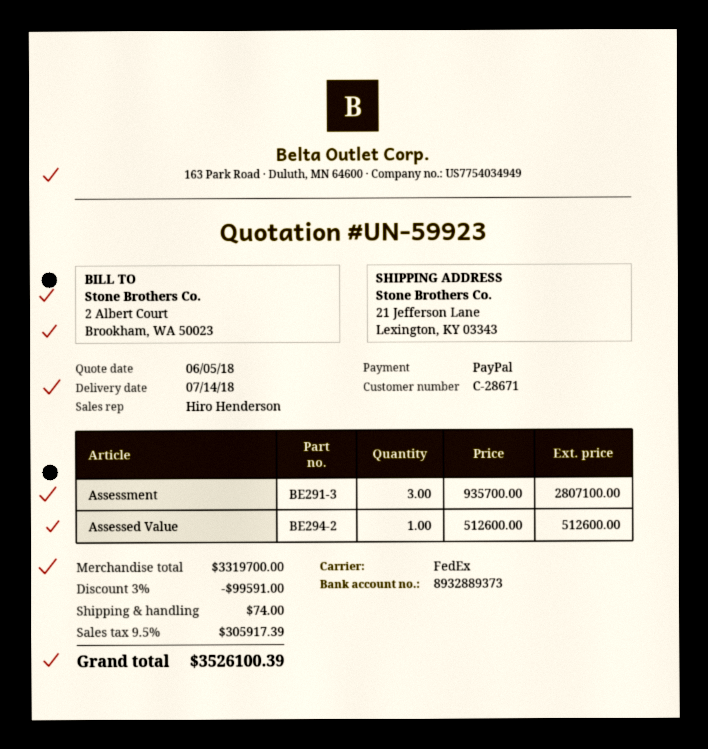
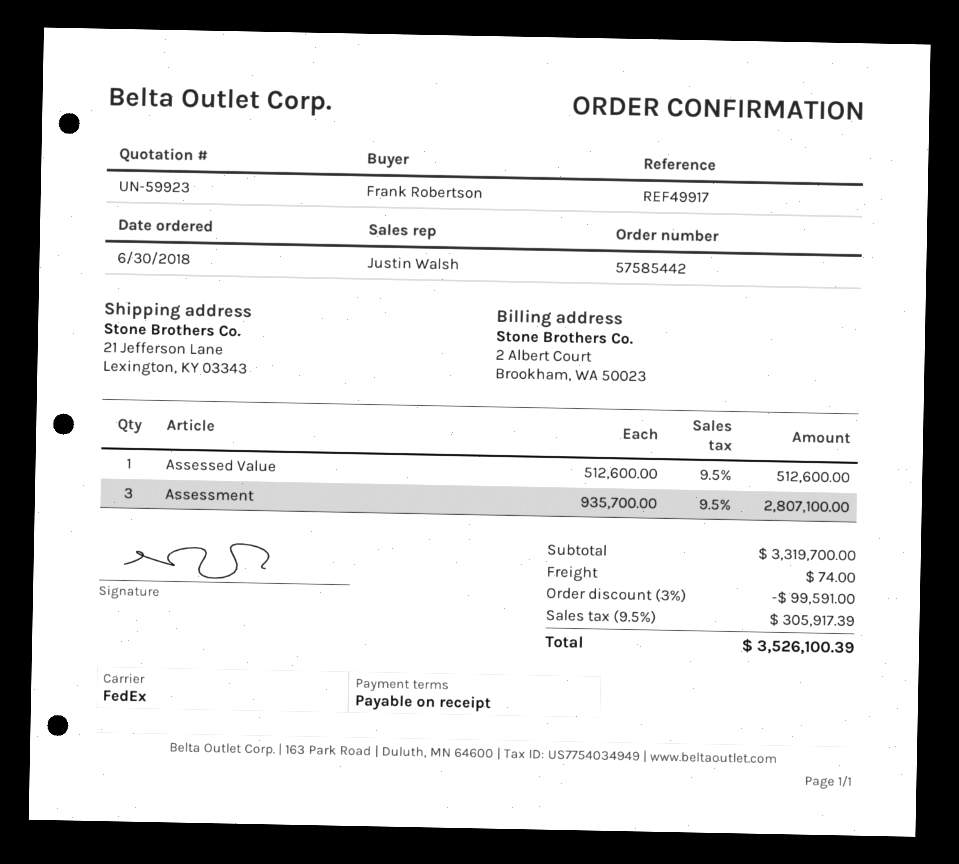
sales rep: Hiro Henderson -> Justin Walsh

